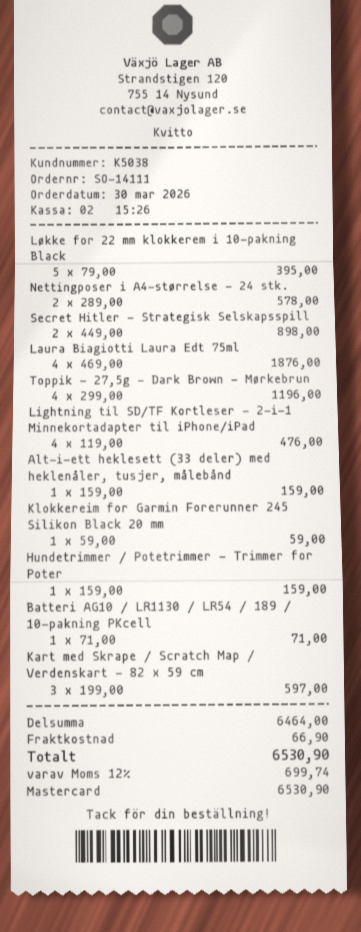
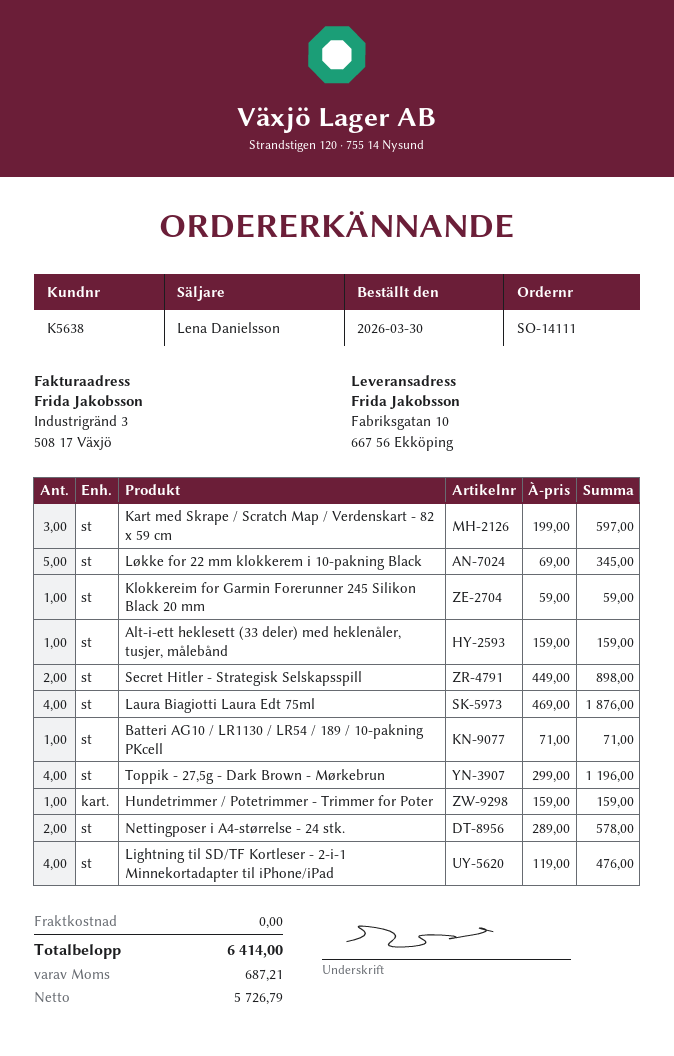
customer number: K5038 -> K5638
Løkke for 22 mm klokkerem i 10-pakning Black: 5 x 79.00 = 395.00 -> 5 x 69.00 = 345.00
shipping: 66.90 -> 0.00
tax: 699.74 -> 687.21
total: 6530.90 -> 6414.00

